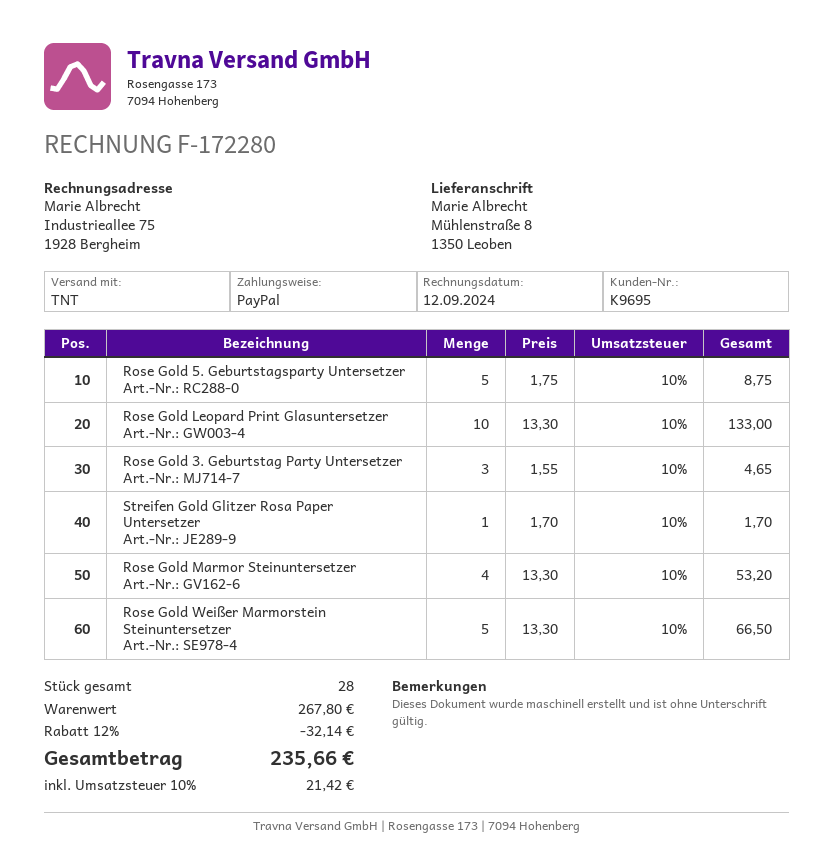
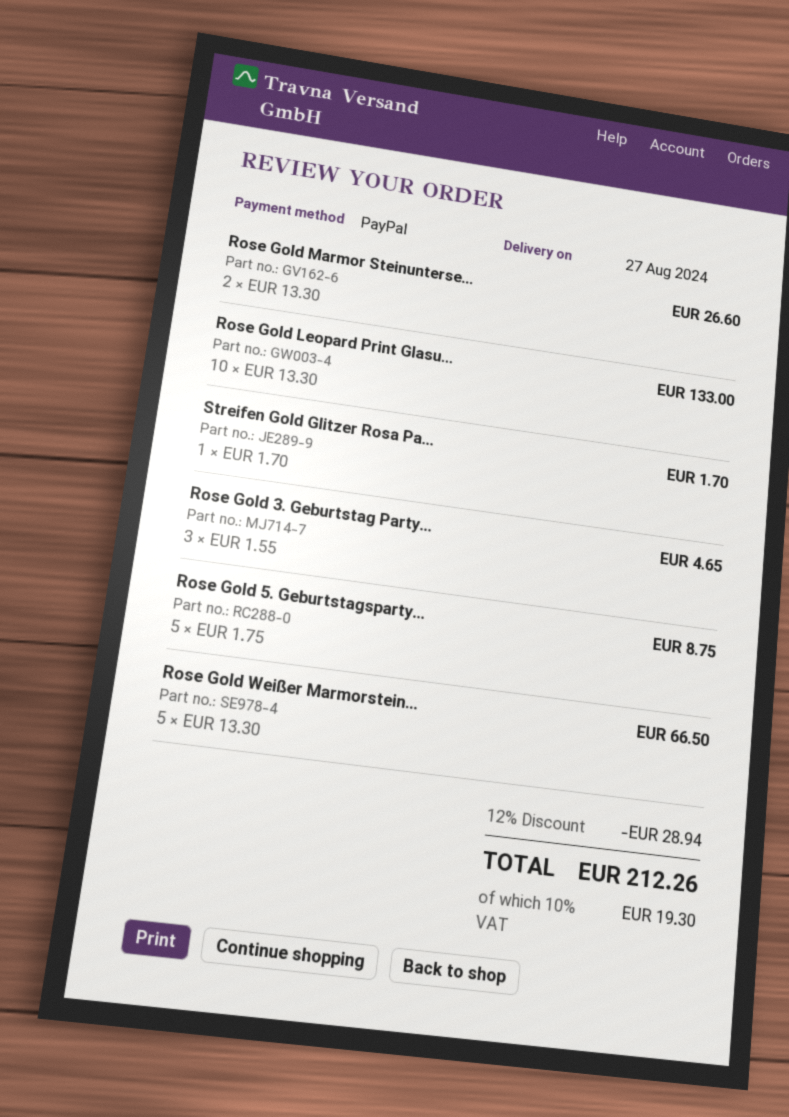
Rose Gold Marmor Steinuntersetzer: 4 x 13.30 = 53.20 -> 2 x 13.30 = 26.60
discount: 12% = 32.14 -> 12% = 28.94
tax: 10% = 21.42 -> 10% = 19.30
total: 235.66 -> 212.26

